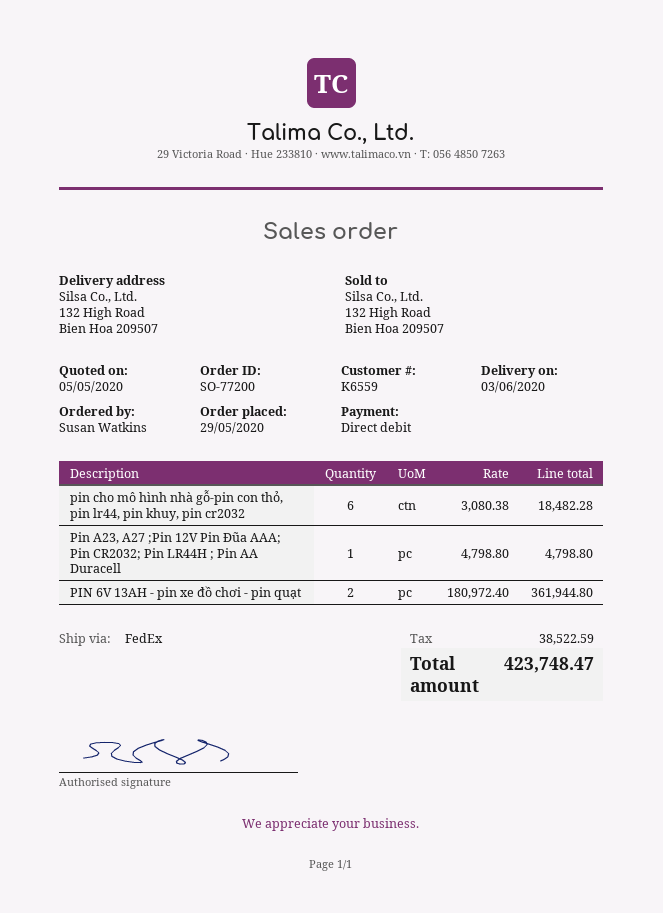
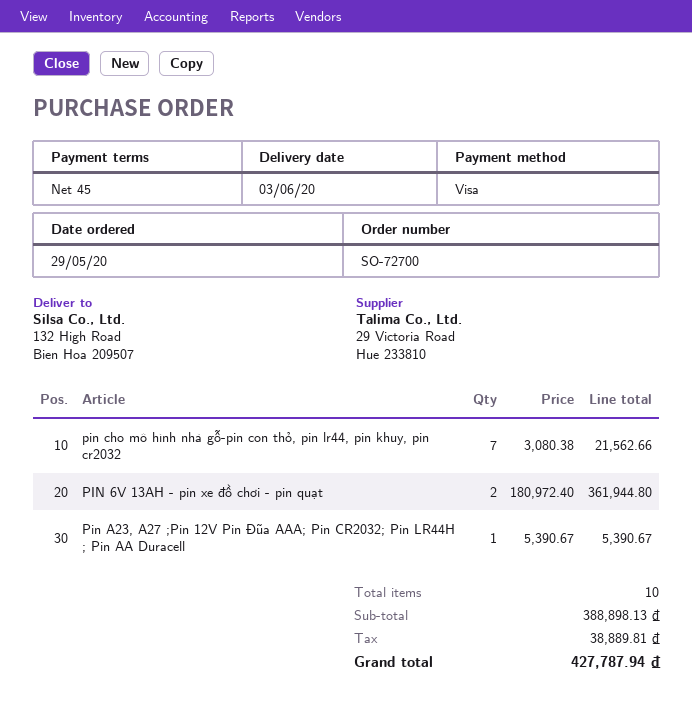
order number: SO-77200 -> SO-72700
payment method: direct debit -> Visa
pin cho mô hình nhà gỗ-pin con thỏ, pin lr44, pin khuy, pin cr2032: 6 x 3080.38 = 18482.28 -> 7 x 3080.38 = 21562.66
Pin A23, A27 ;Pin 12V Pin Đũa AAA; Pin CR2032; Pin LR44H ; Pin AA Duracell: 1 x 4798.80 = 4798.80 -> 1 x 5390.67 = 5390.67
tax: 38522.59 -> 38889.81
total: 423748.47 -> 427787.94

